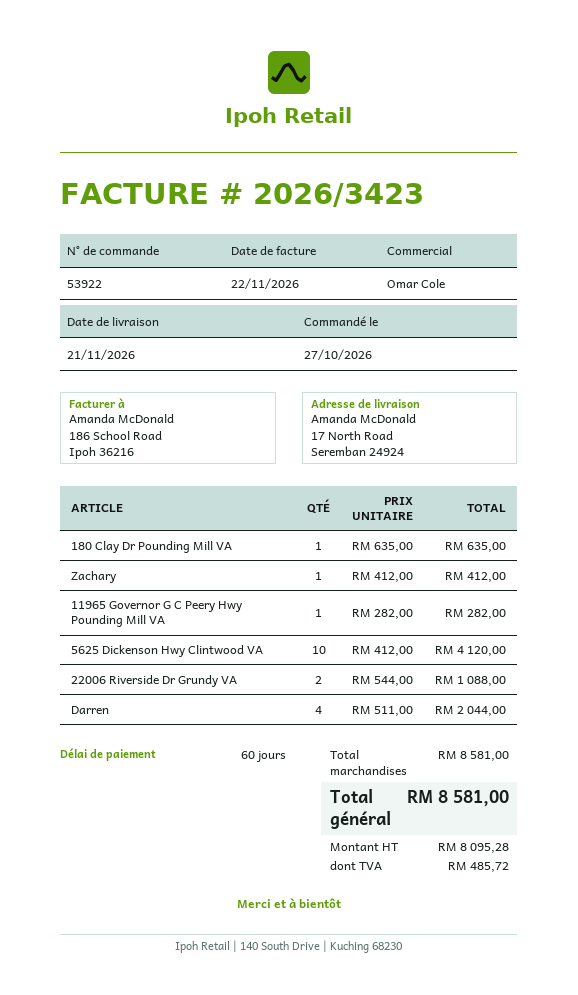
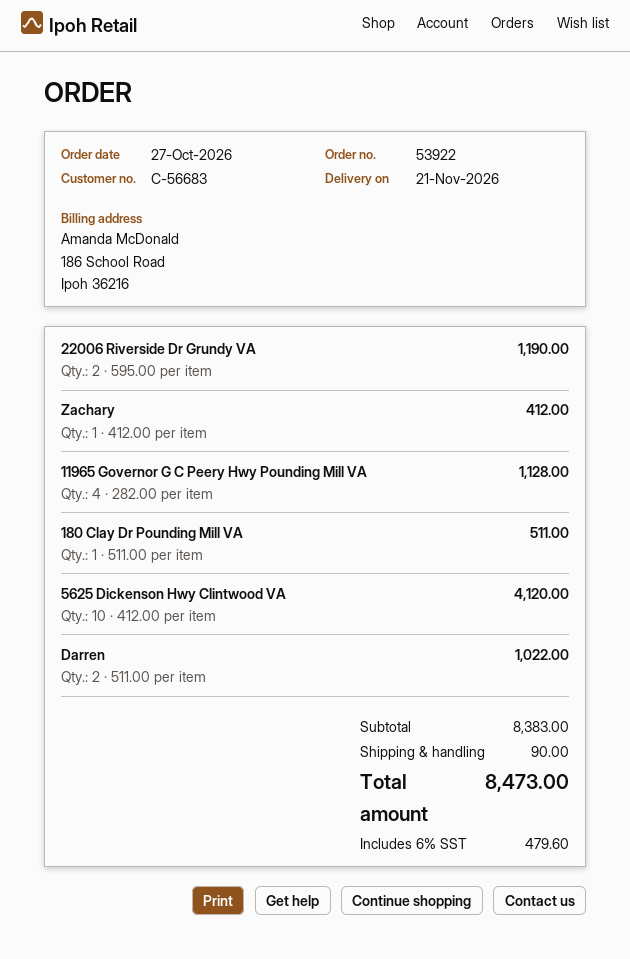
180 Clay Dr Pounding Mill VA: 1 x 635.00 = 635.00 -> 1 x 511.00 = 511.00
11965 Governor G C Peery Hwy Pounding Mill VA: 1 x 282.00 = 282.00 -> 4 x 282.00 = 1128.00
22006 Riverside Dr Grundy VA: 2 x 544.00 = 1088.00 -> 2 x 595.00 = 1190.00
Darren: 4 x 511.00 = 2044.00 -> 2 x 511.00 = 1022.00
subtotal: 8581.00 -> 8383.00
shipping: none -> 90.00
tax: 485.72 -> 479.60
total: 8581.00 -> 8473.00

